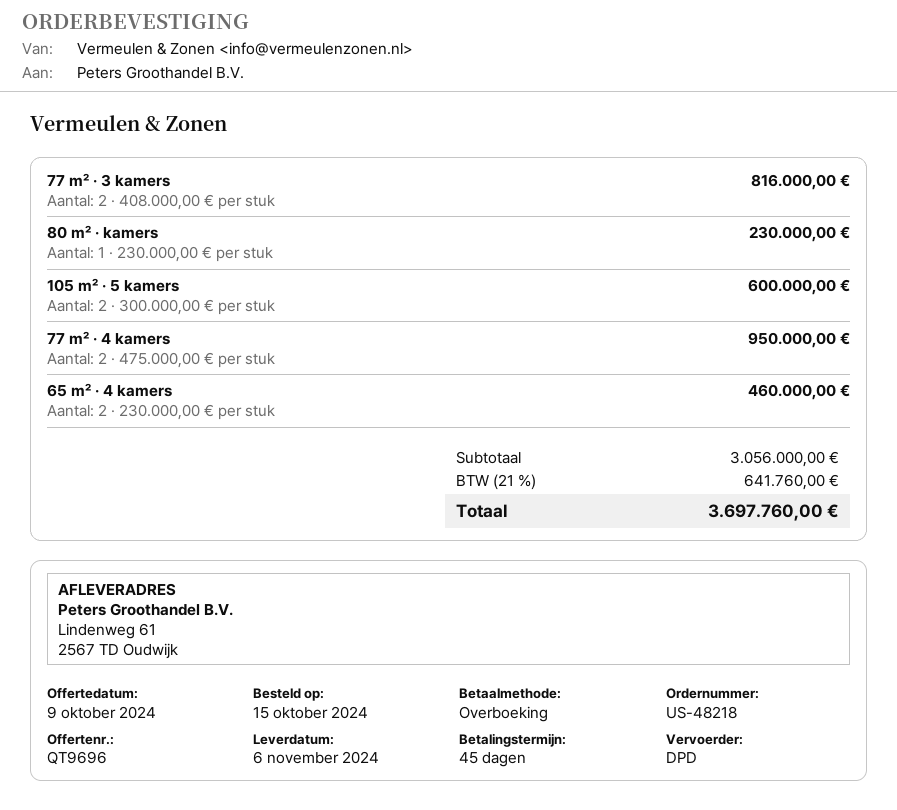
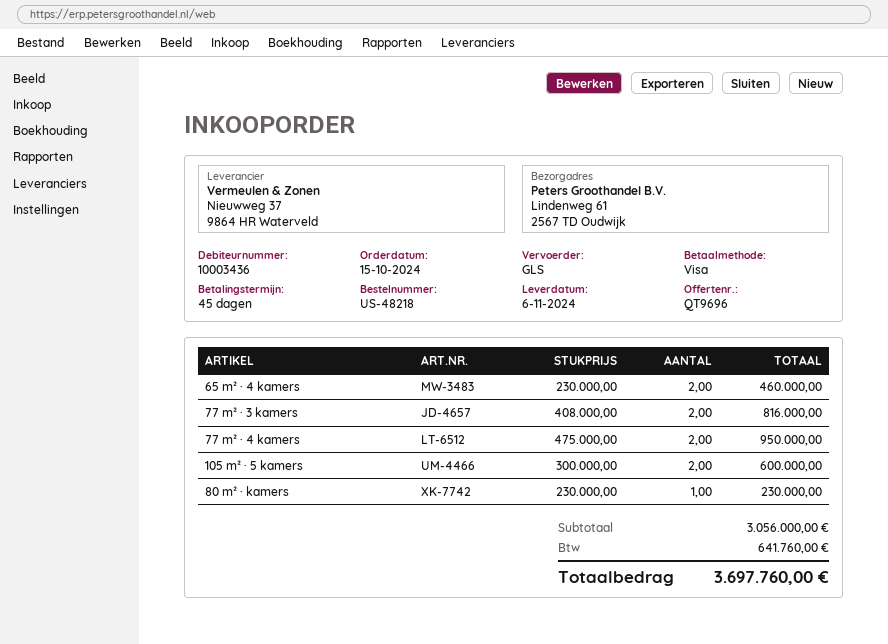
payment method: bank transfer -> Visa
shipping method: DPD -> GLS

